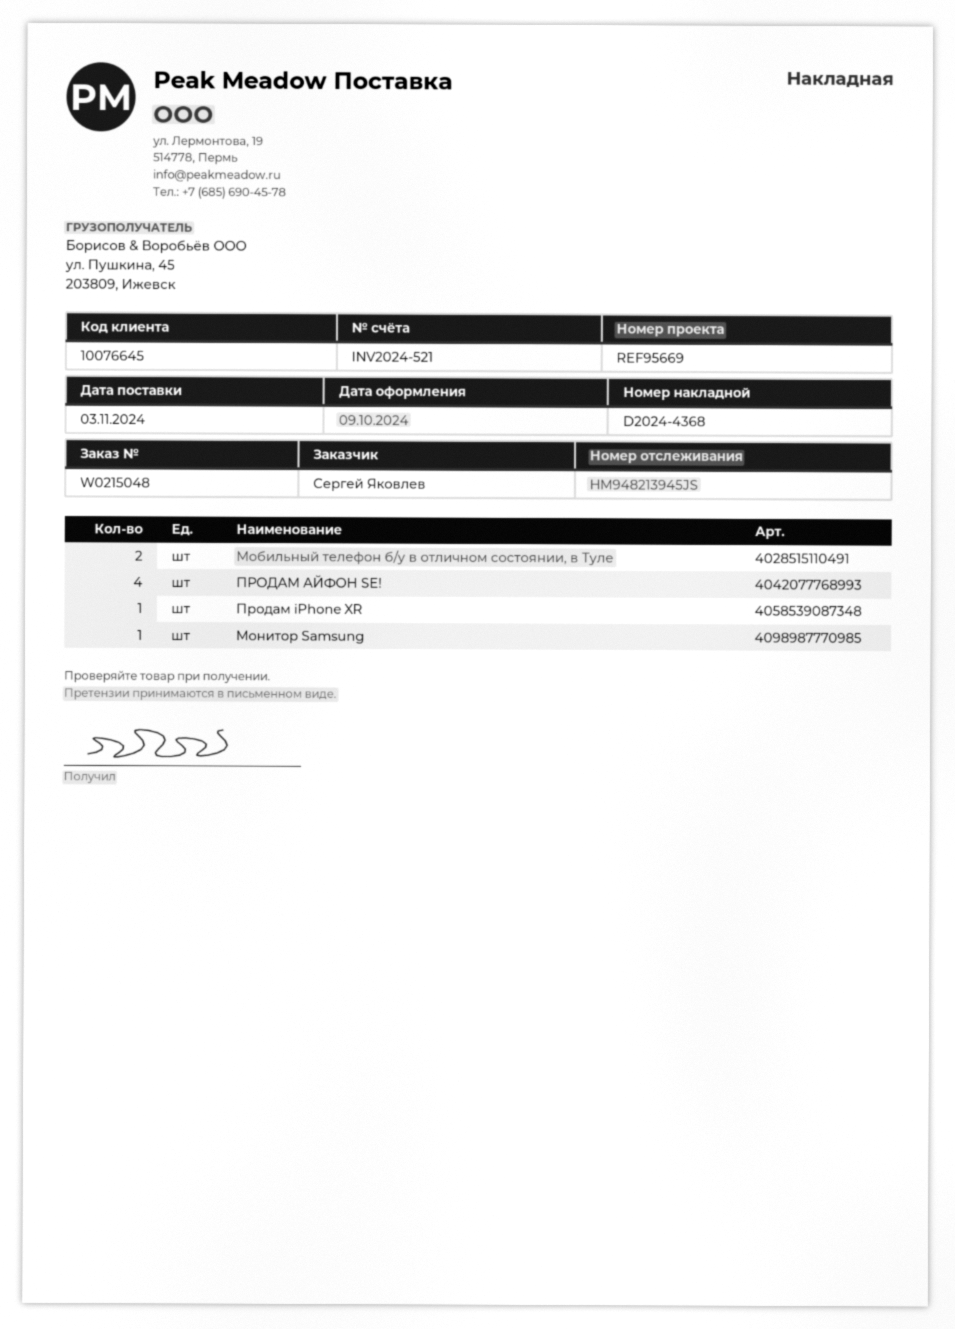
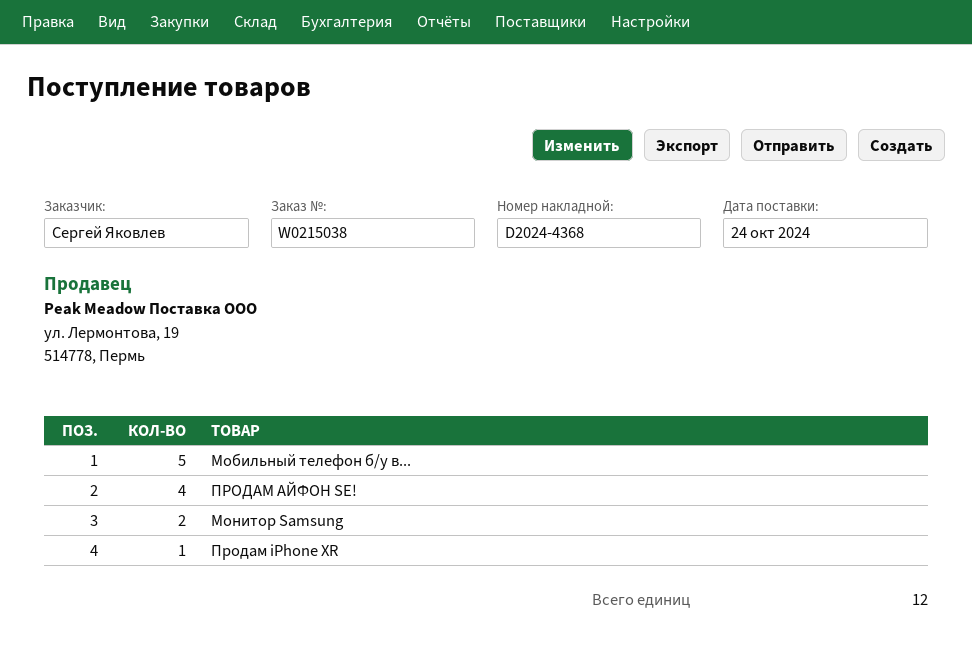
order number: W0215048 -> W0215038
delivery date: 2024-11-03 -> 2024-10-24
Мобильный телефон б/у в отличном состоянии, в Туле: 2 -> 5
Монитор Samsung: 1 -> 2

